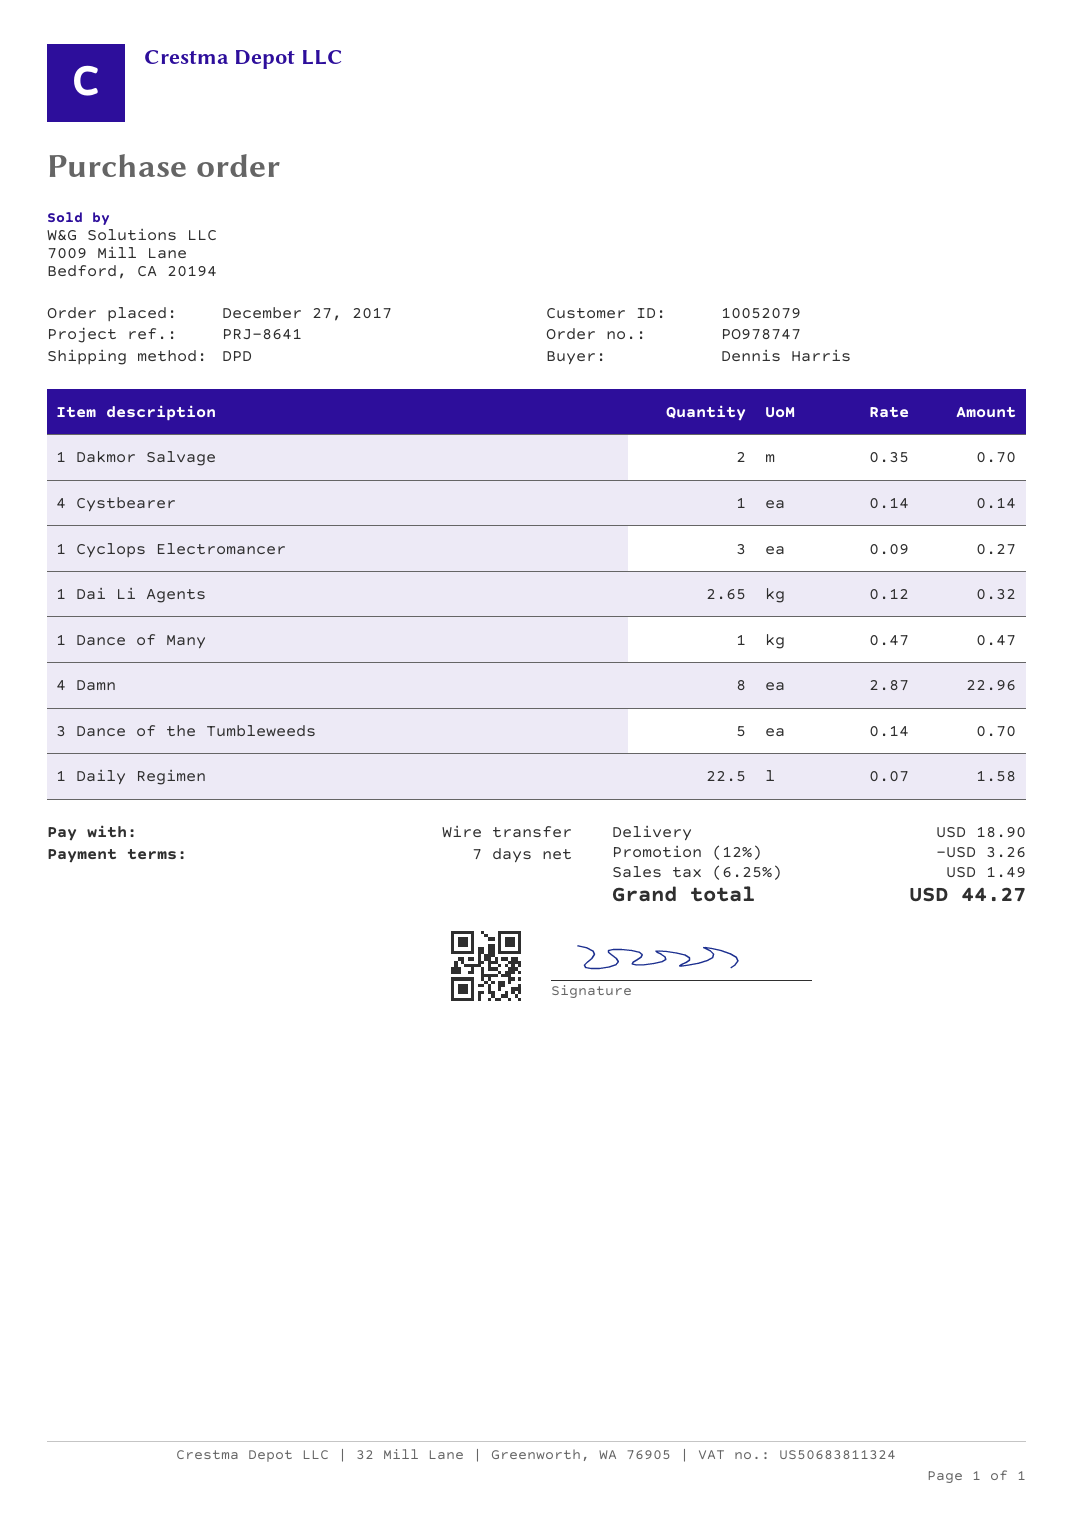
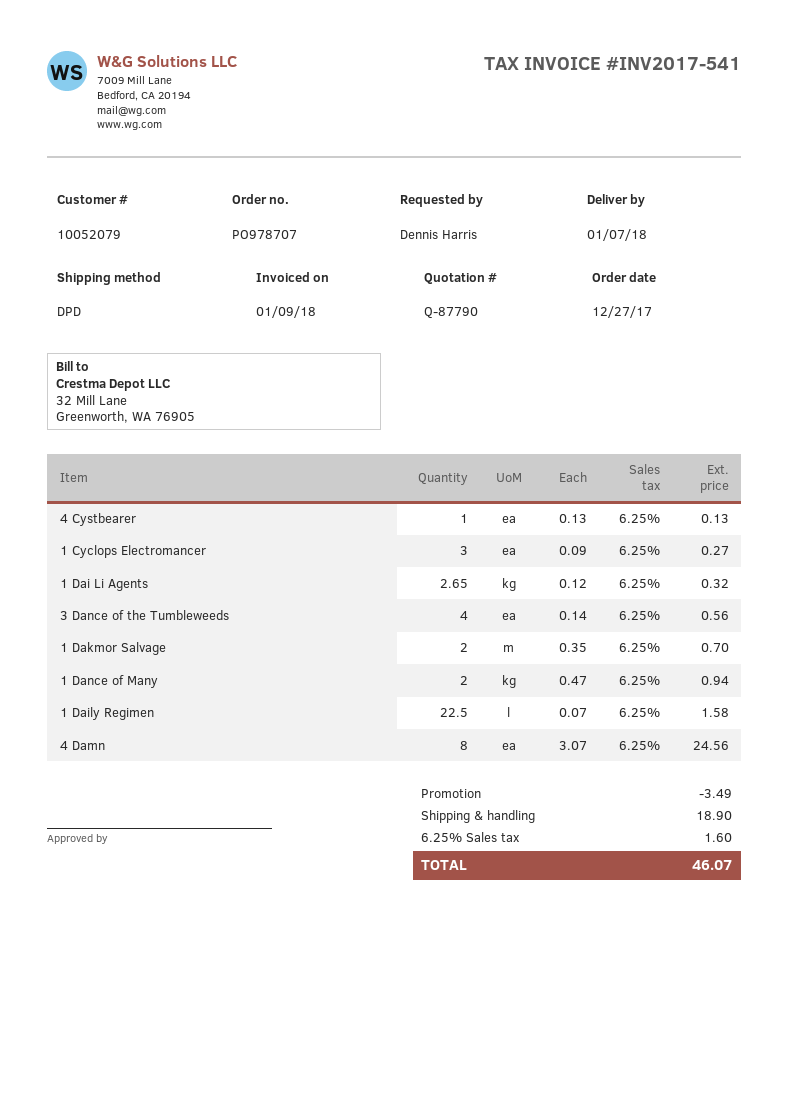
order number: PO978747 -> PO978707
4 Cystbearer: 1 x 0.14 = 0.14 -> 1 x 0.13 = 0.13
1 Dance of Many: 1 x 0.47 = 0.47 -> 2 x 0.47 = 0.94
4 Damn: 8 x 2.87 = 22.96 -> 8 x 3.07 = 24.56
3 Dance of the Tumbleweeds: 5 x 0.14 = 0.70 -> 4 x 0.14 = 0.56
discount: 3.26 -> 3.49
tax: 6.25% = 1.49 -> 6.25% = 1.60
total: 44.27 -> 46.07

